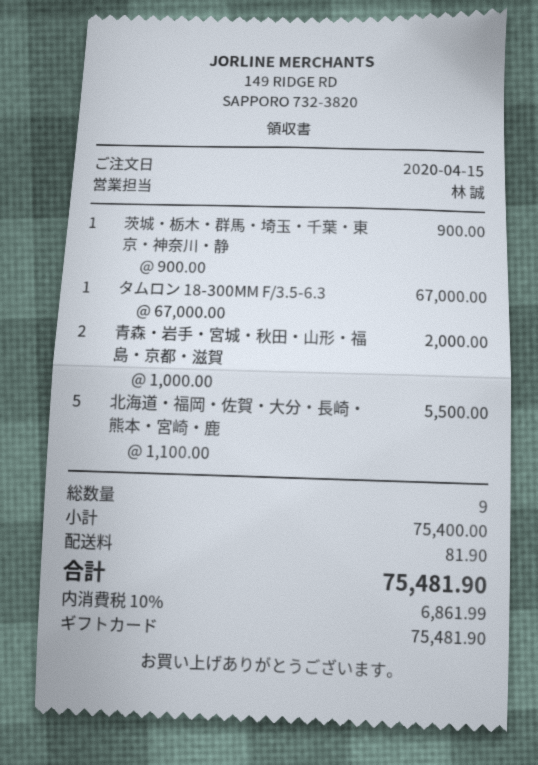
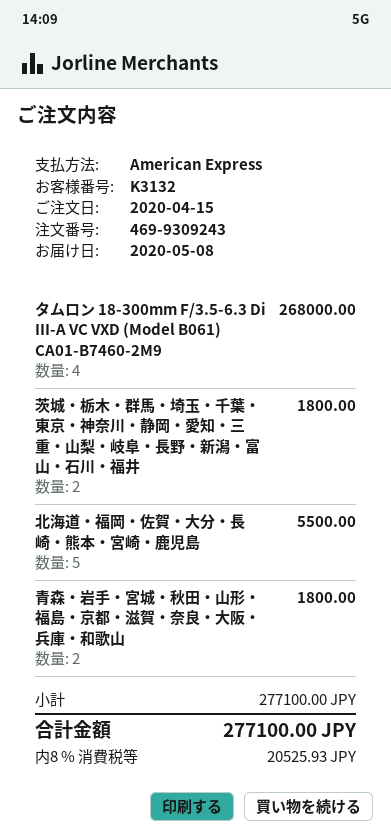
payment method: gift card -> American Express
茨城・栃木・群馬・埼玉・千葉・東京・神奈川・静: 1 for 900.00 -> 2 for 1800.00
タムロン 18-300MM F/3.5-6.3: 1 for 67000.00 -> 4 for 268000.00
青森・岩手・宮城・秋田・山形・福島・京都・滋賀: 2 for 2000.00 -> 2 for 1800.00
subtotal: 75400.00 -> 277100.00
shipping: 81.90 -> none
tax: 10% = 6861.99 -> 8% = 20525.93
total: 75481.90 -> 277100.00

